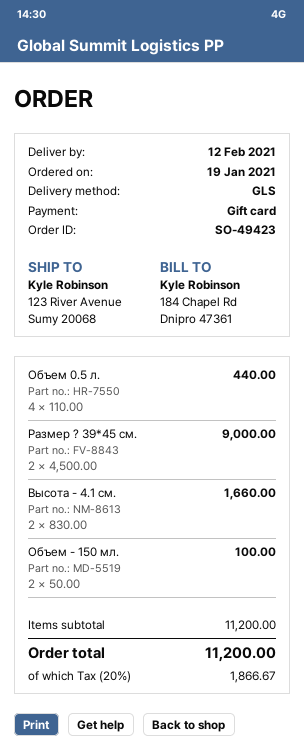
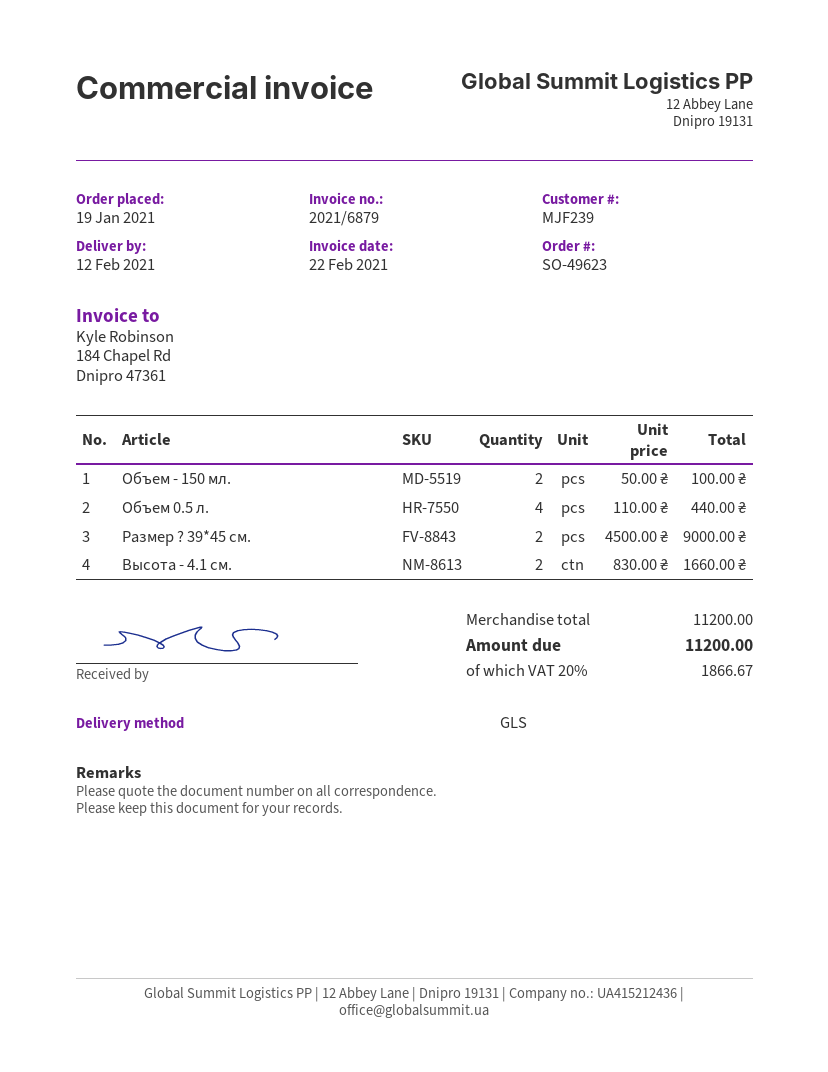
order number: SO-49423 -> SO-49623

